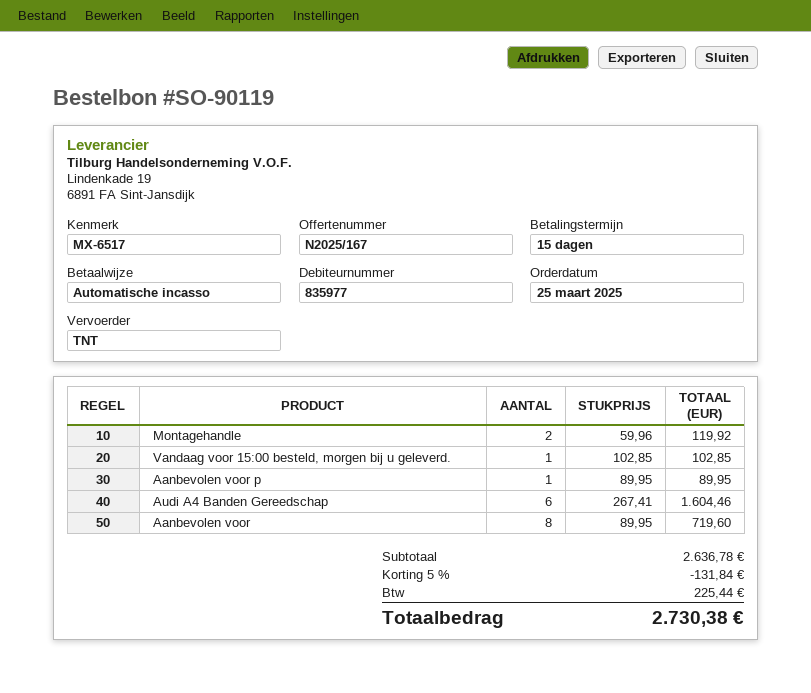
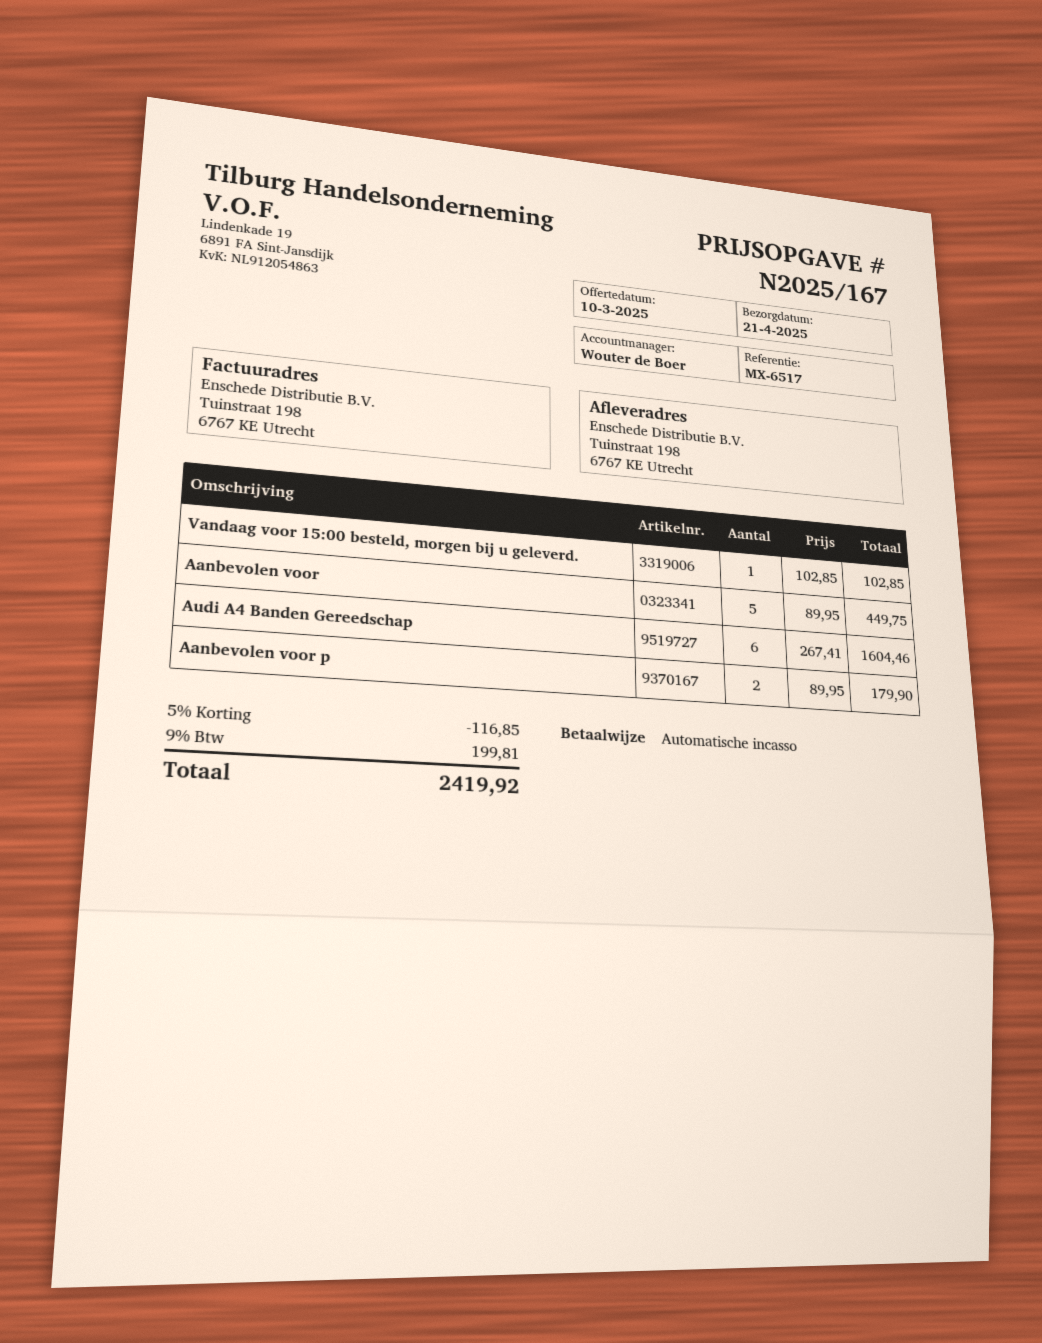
Montagehandle: 2 x 59.96 = 119.92 -> none
Aanbevolen voor p: 1 x 89.95 = 89.95 -> 2 x 89.95 = 179.90
Aanbevolen voor: 8 x 89.95 = 719.60 -> 5 x 89.95 = 449.75
discount: 5% = 131.84 -> 5% = 116.85
tax: 225.44 -> 199.81
total: 2730.38 -> 2419.92

